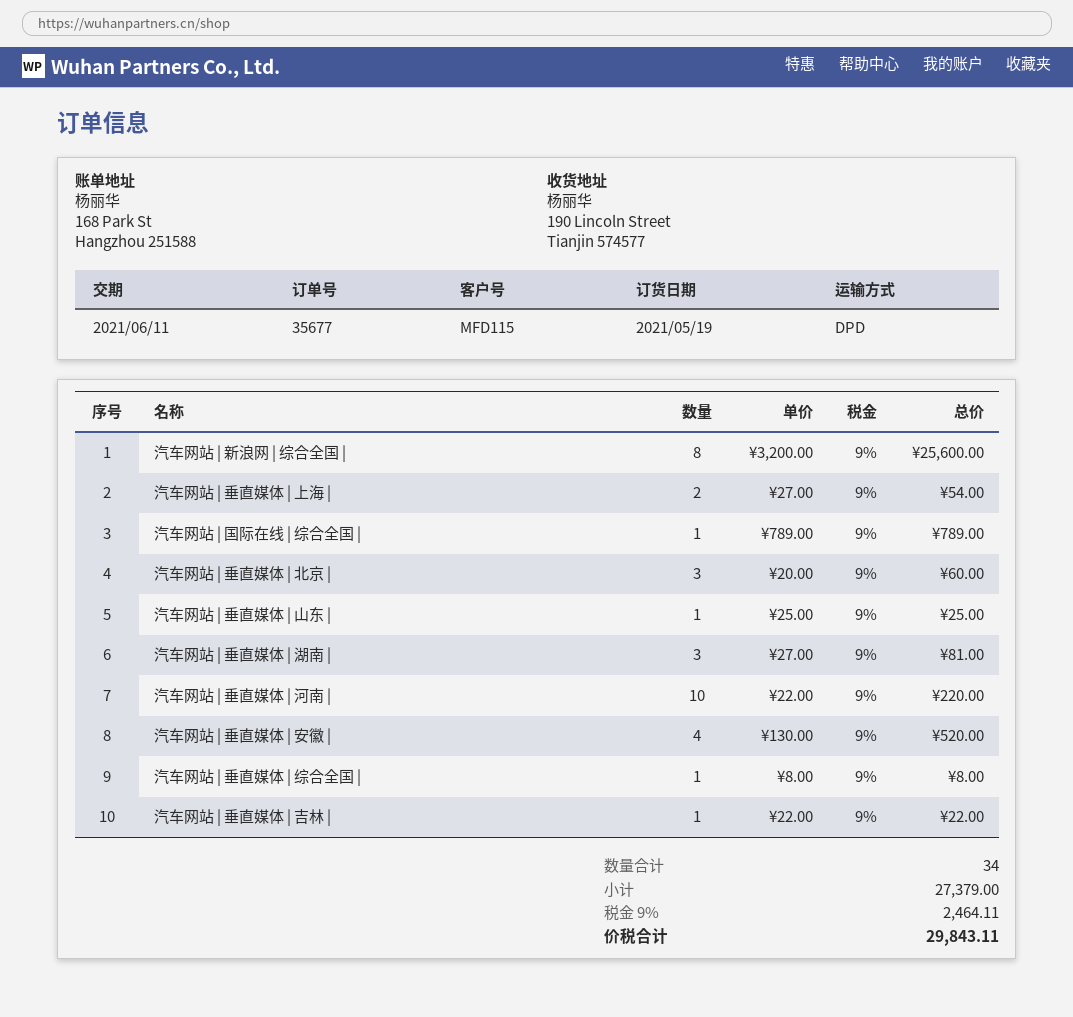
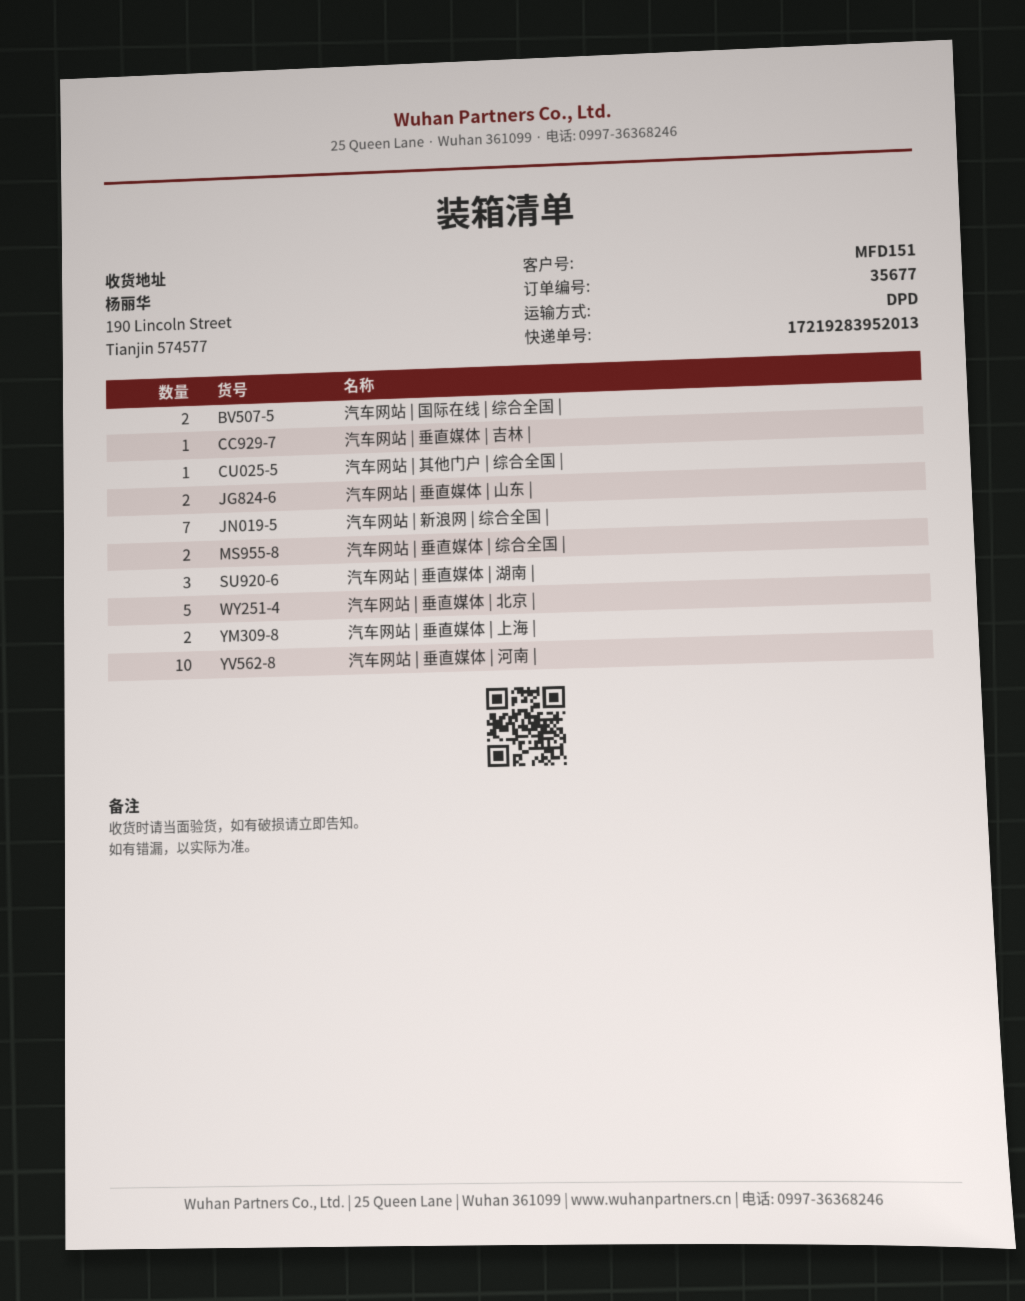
customer number: MFD115 -> MFD151
汽车网站 | 新浪网 | 综合全国 |: 8 -> 7
汽车网站 | 国际在线 | 综合全国 |: 1 -> 2
汽车网站 | 垂直媒体 | 北京 |: 3 -> 5
汽车网站 | 垂直媒体 | 山东 |: 1 -> 2
汽车网站 | 垂直媒体 | 安徽 |: 4 -> none
汽车网站 | 垂直媒体 | 综合全国 |: 1 -> 2
汽车网站 | 其他门户 | 综合全国 |: none -> 1

